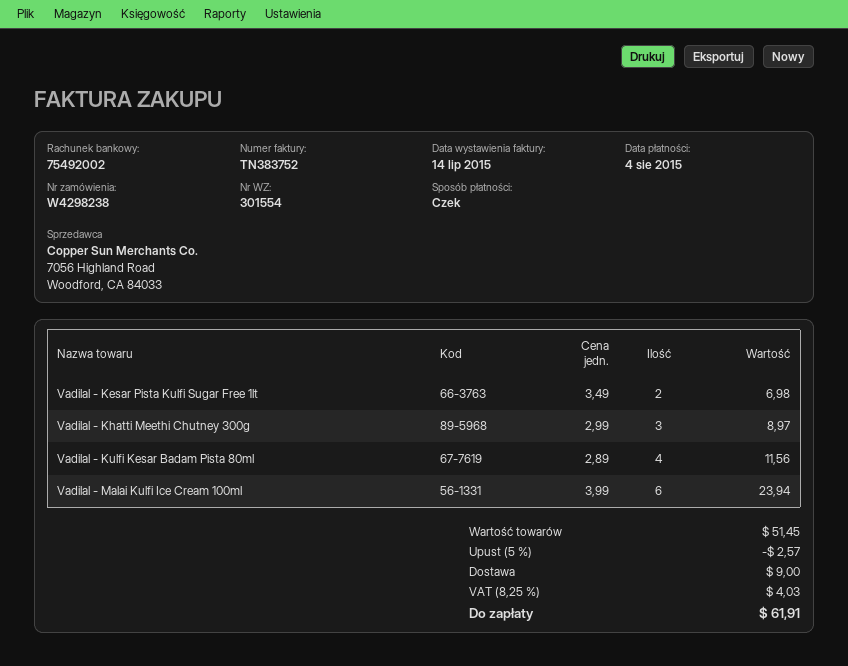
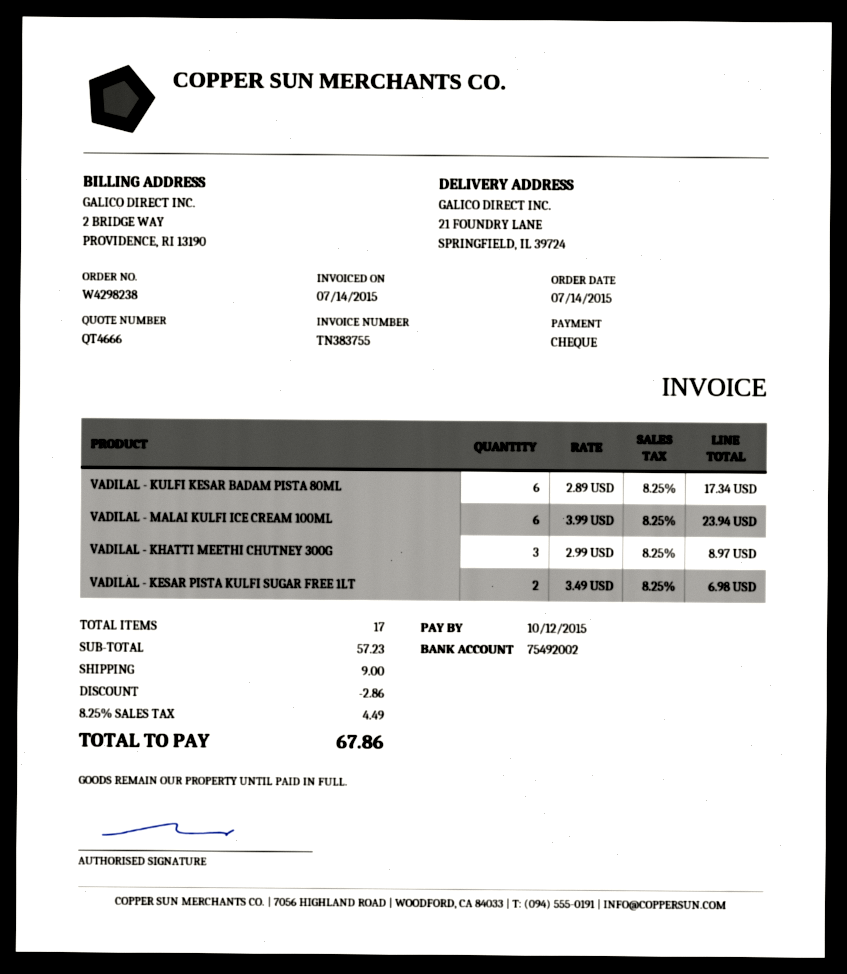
invoice number: TN383752 -> TN383755
due date: 2015-08-04 -> 2015-10-12
Vadilal - Kulfi Kesar Badam Pista 80ml: 4 x 2.89 = 11.56 -> 6 x 2.89 = 17.34
subtotal: 51.45 -> 57.23
discount: 2.57 -> 2.86
tax: 8.25% = 4.03 -> 8.25% = 4.49
total: 61.91 -> 67.86

